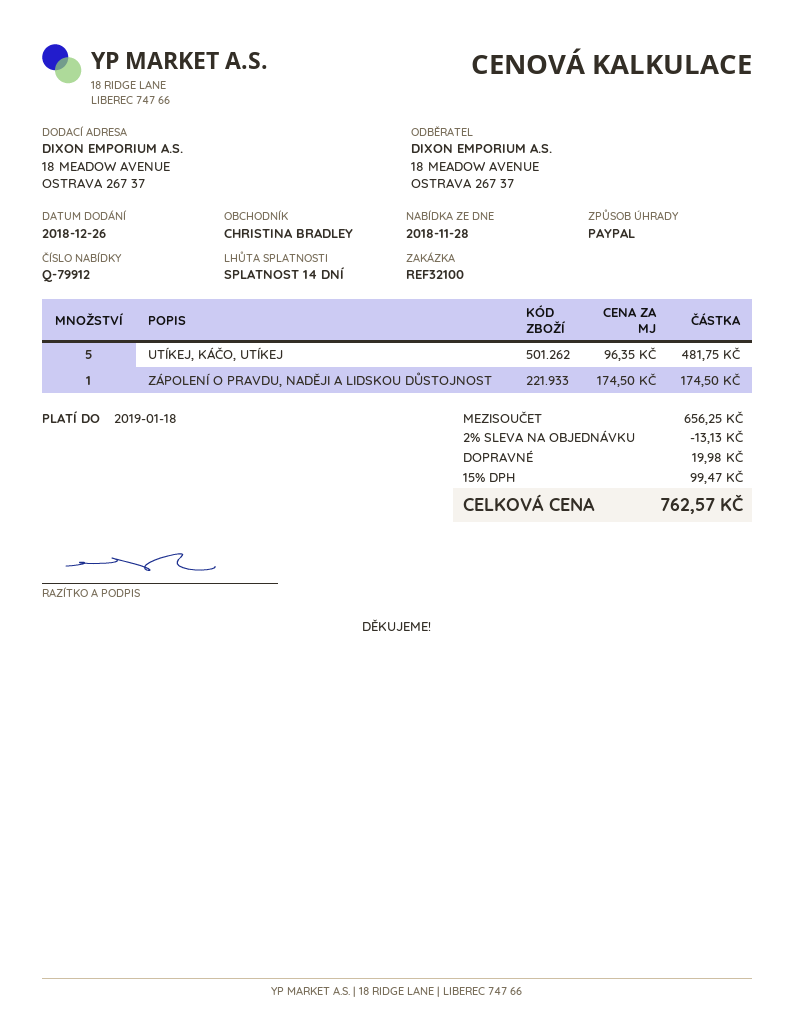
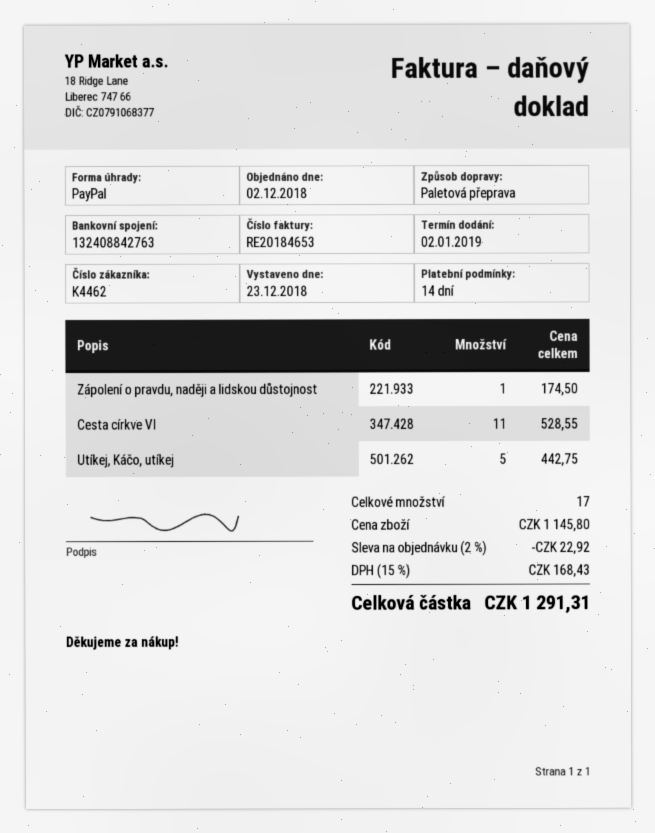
delivery date: 2018-12-26 -> 2019-01-02
UTÍKEJ, KÁČO, UTÍKEJ: 5 for 481.75 -> 5 for 442.75
Cesta církve VI: none -> 11 for 528.55
subtotal: 656.25 -> 1145.80
discount: 2% = 13.13 -> 2% = 22.92
shipping: 19.98 -> none
tax: 15% = 99.47 -> 15% = 168.43
total: 762.57 -> 1291.31

